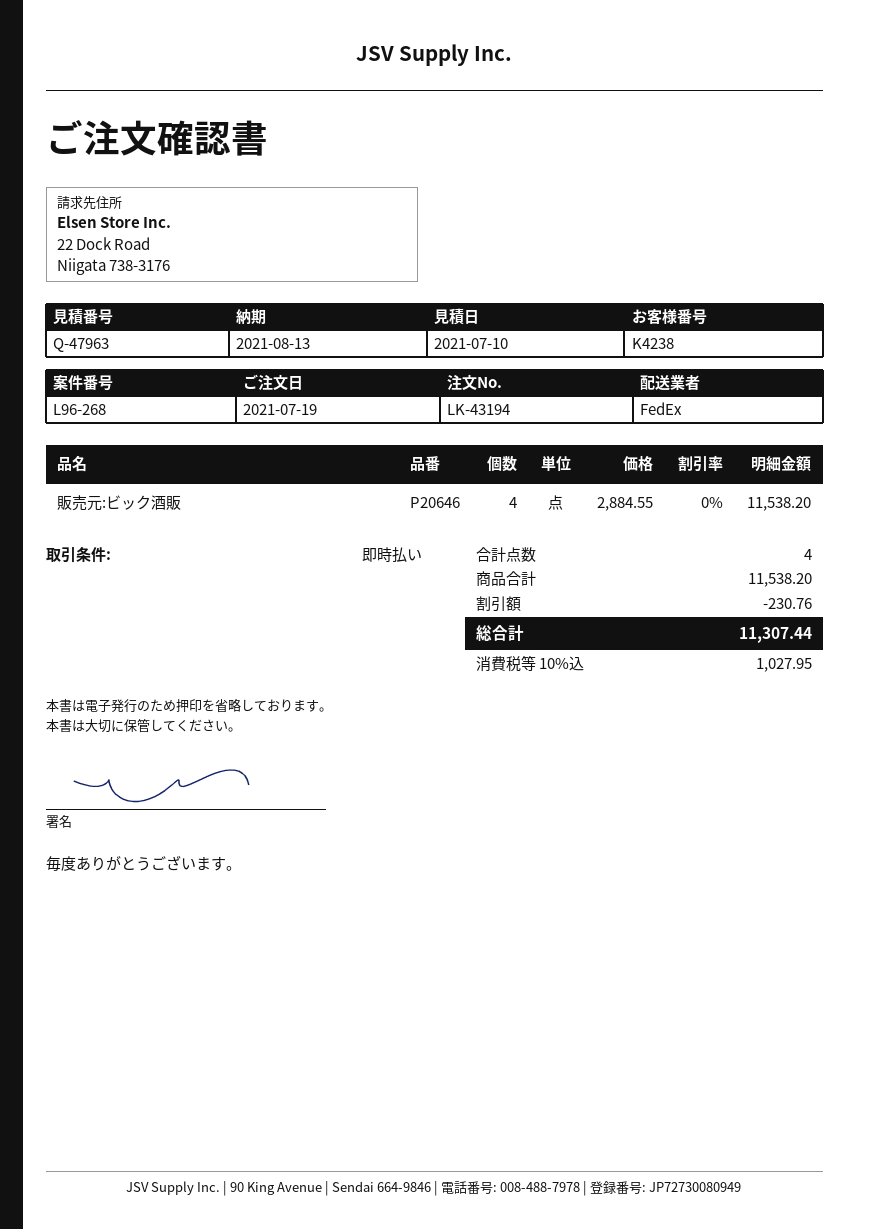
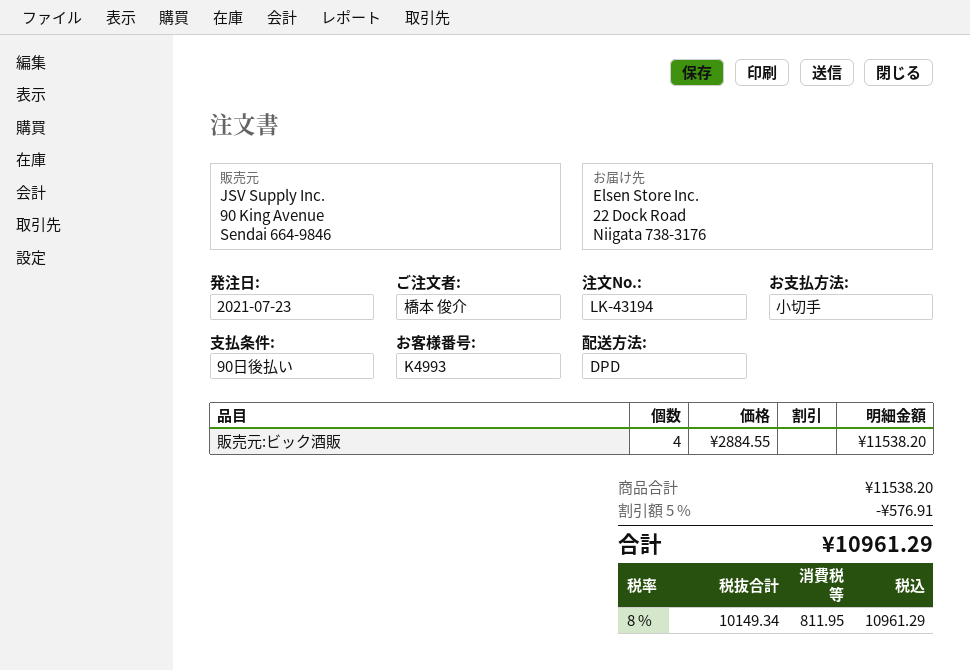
order date: 2021-07-19 -> 2021-07-23
payment terms: on receipt -> 90 days
customer number: K4238 -> K4993
shipping method: FedEx -> DPD
discount: 230.76 -> 576.91
tax: 10% = 1027.95 -> 8% = 811.95
total: 11307.44 -> 10961.29

